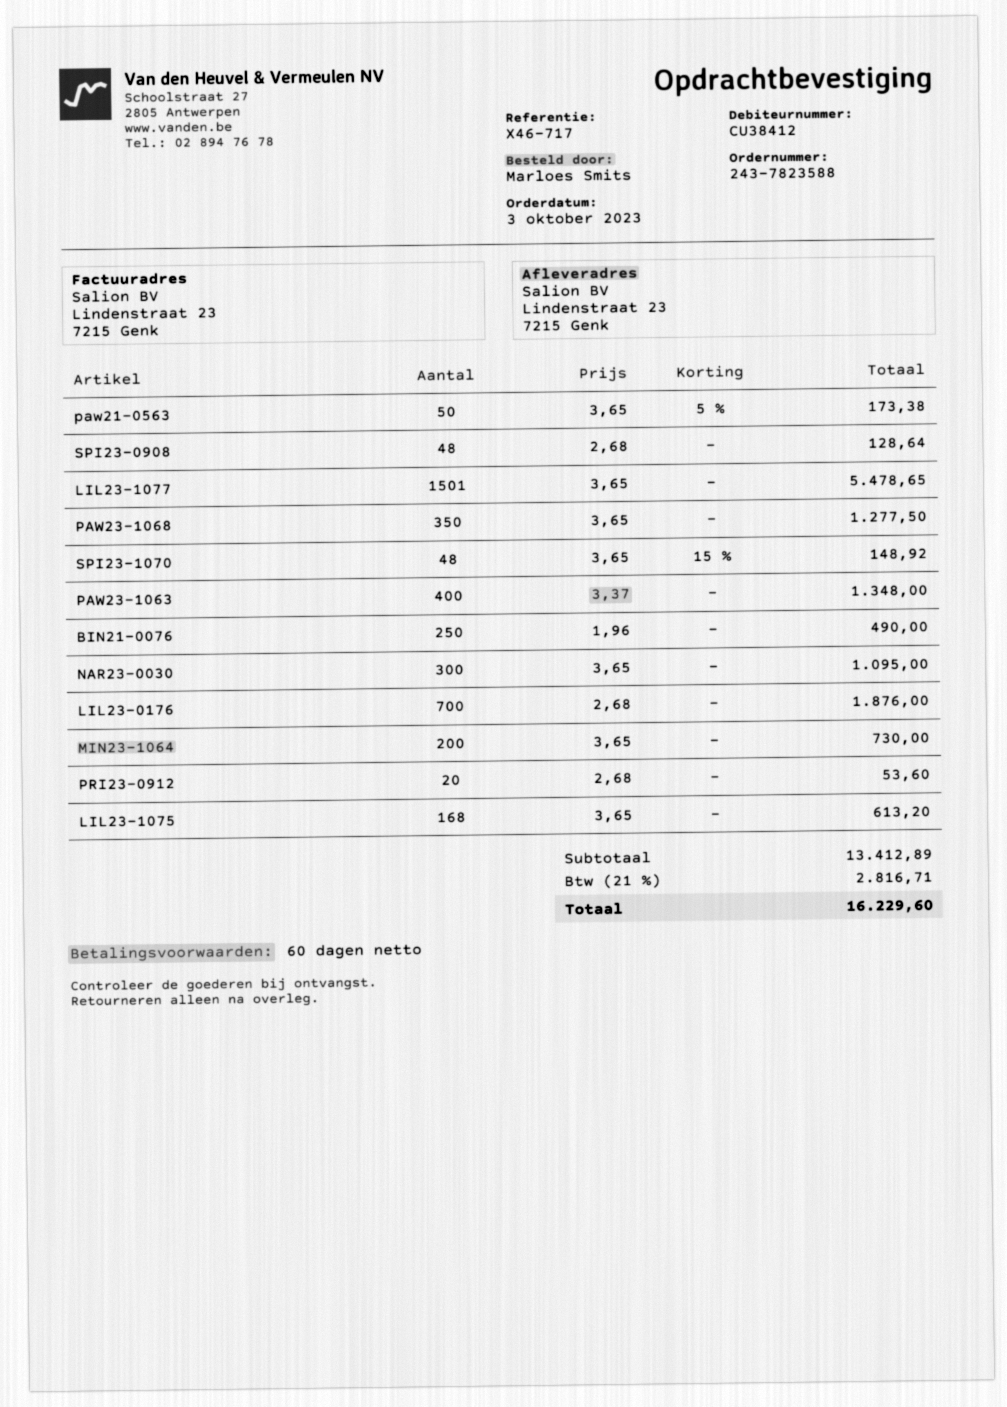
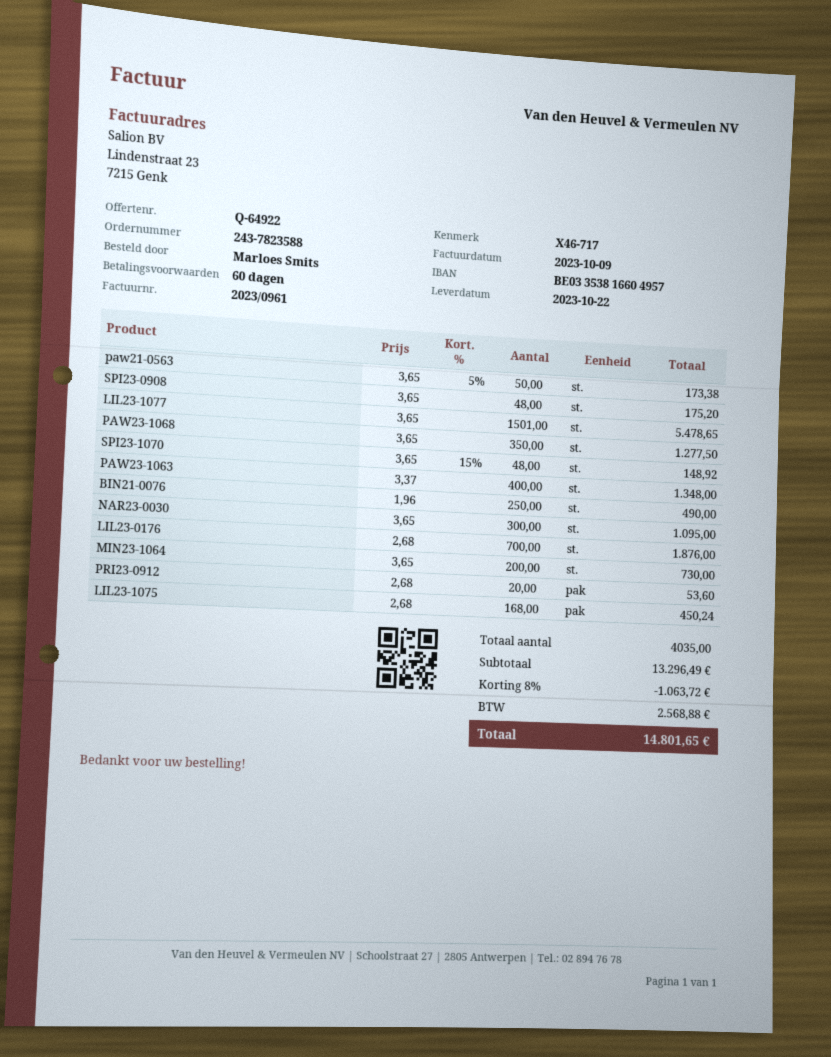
SPI23-0908: 48 x 2.68 = 128.64 -> 48 x 3.65 = 175.20
LIL23-1075: 168 x 3.65 = 613.20 -> 168 x 2.68 = 450.24
subtotal: 13412.89 -> 13296.49
discount: none -> 8% = 1063.72
tax: 2816.71 -> 2568.88
total: 16229.60 -> 14801.65

